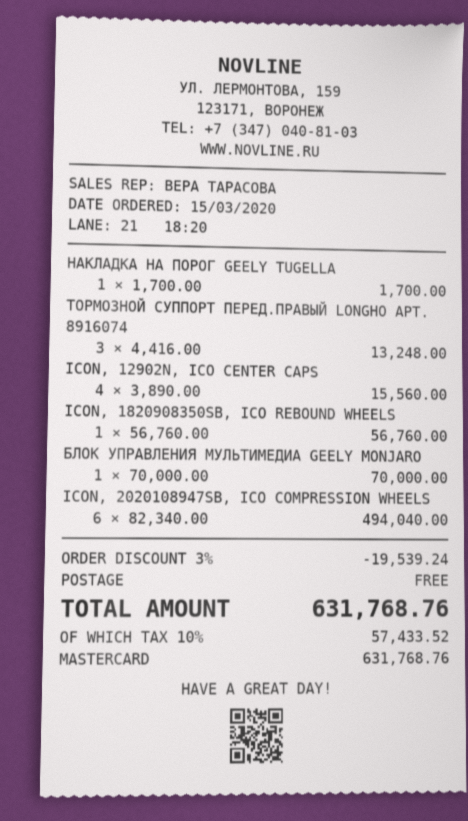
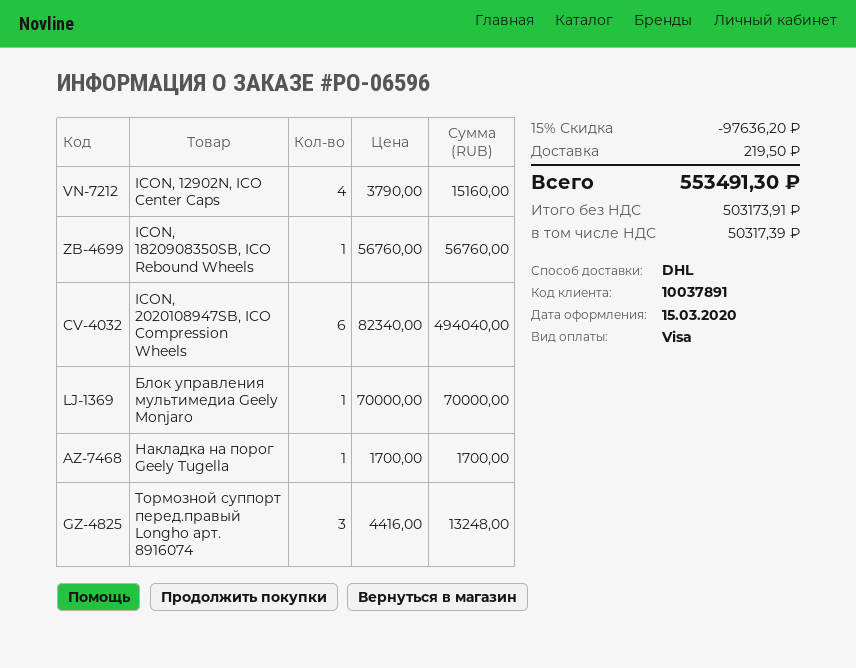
payment method: Mastercard -> Visa
ICON, 12902N, ICO CENTER CAPS: 4 x 3890.00 = 15560.00 -> 4 x 3790.00 = 15160.00
discount: 3% = 19539.24 -> 15% = 97636.20
shipping: 0.00 -> 219.50
tax: 57433.52 -> 50317.39
total: 631768.76 -> 553491.30

